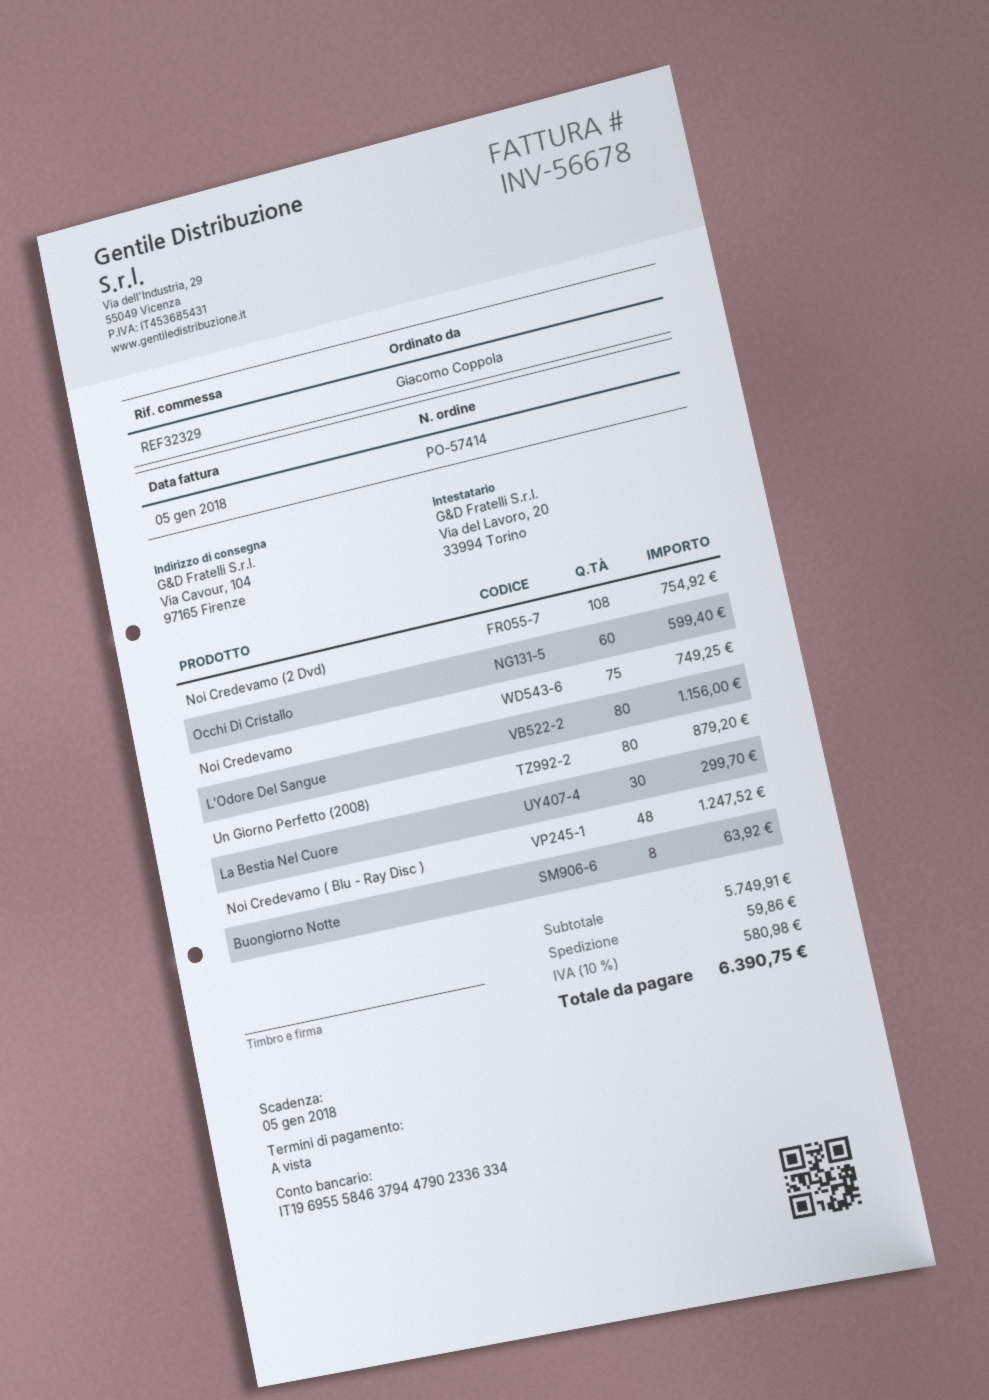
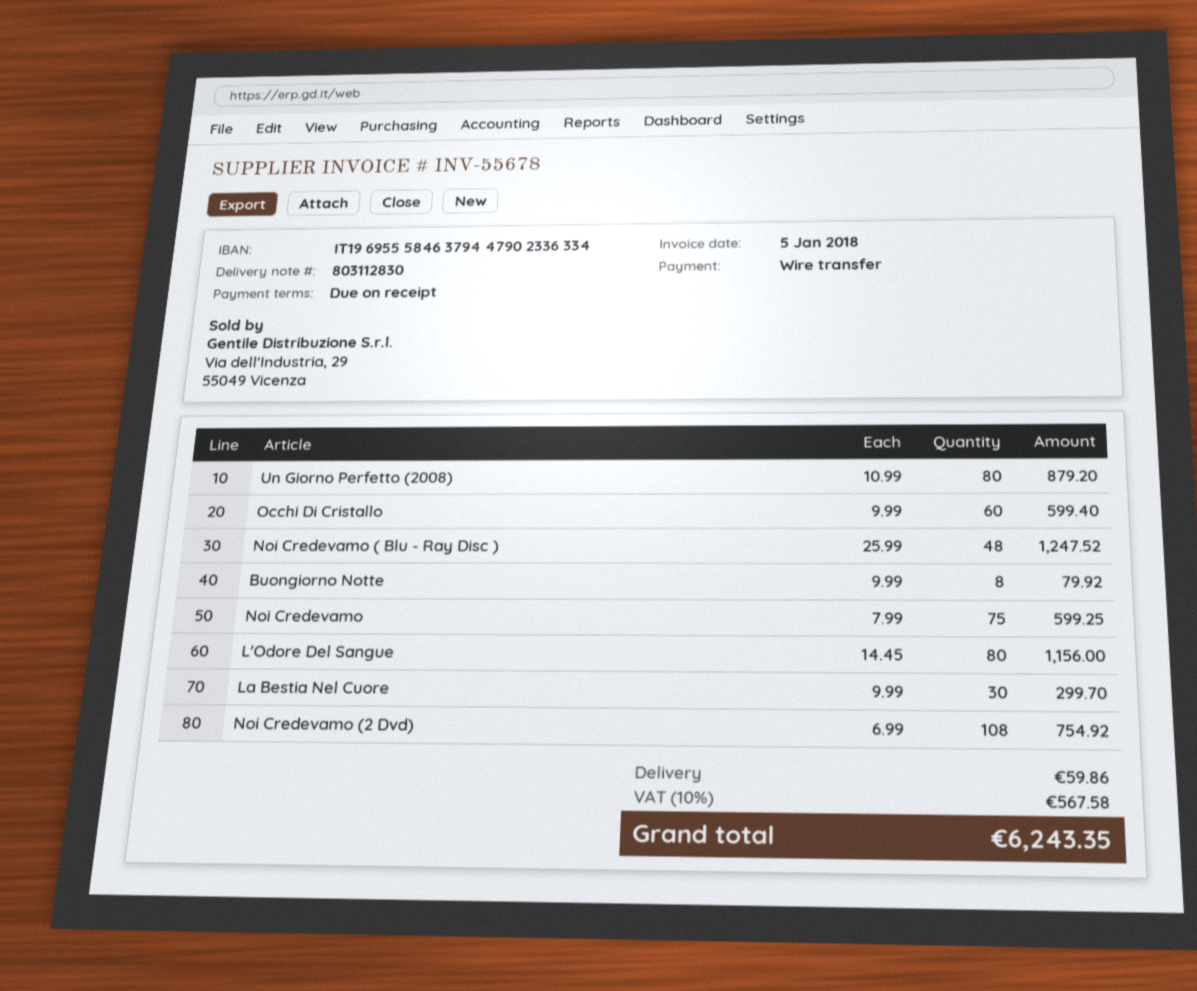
invoice number: INV-56678 -> INV-55678
Noi Credevamo: 75 for 749.25 -> 75 for 599.25
Buongiorno Notte: 8 for 63.92 -> 8 for 79.92
tax: 10% = 580.98 -> 10% = 567.58
total: 6390.75 -> 6243.35

